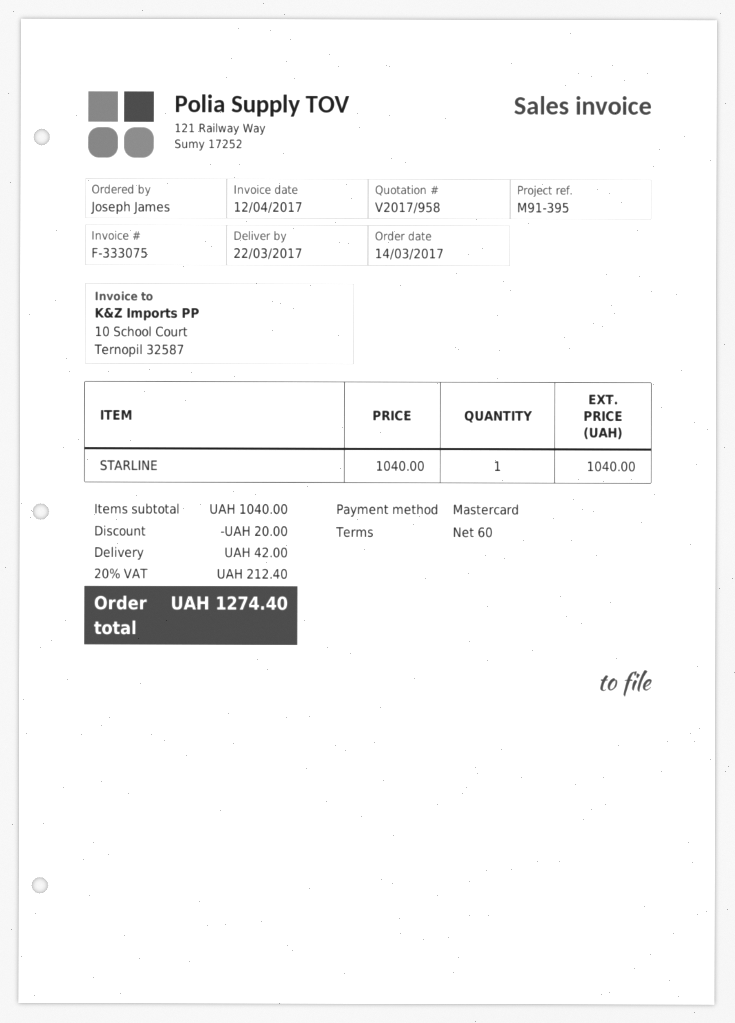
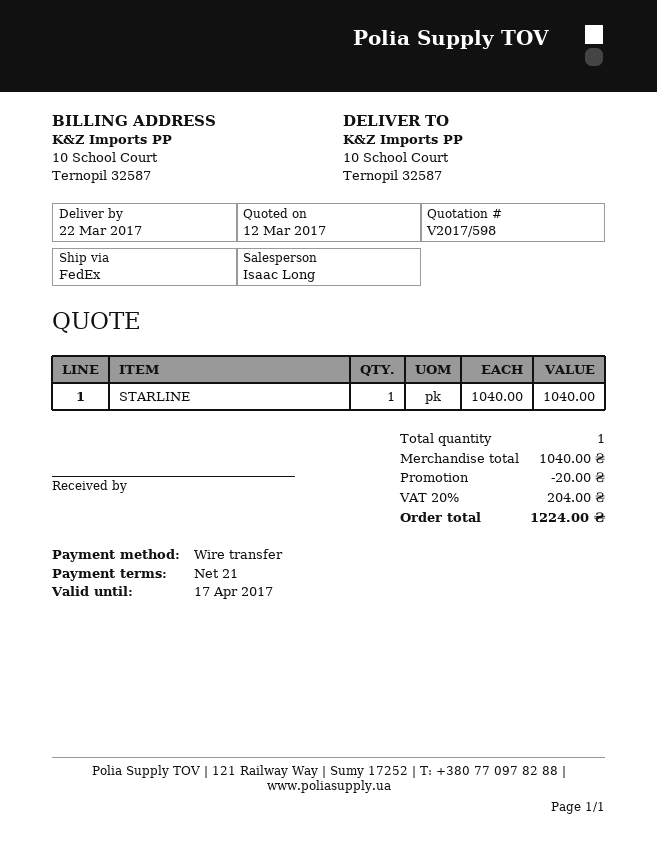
quote number: V2017/958 -> V2017/598
payment terms: 60 days -> 21 days
payment method: Mastercard -> bank transfer
shipping: 42.00 -> none
tax: 20% = 212.40 -> 20% = 204.00
total: 1274.40 -> 1224.00

